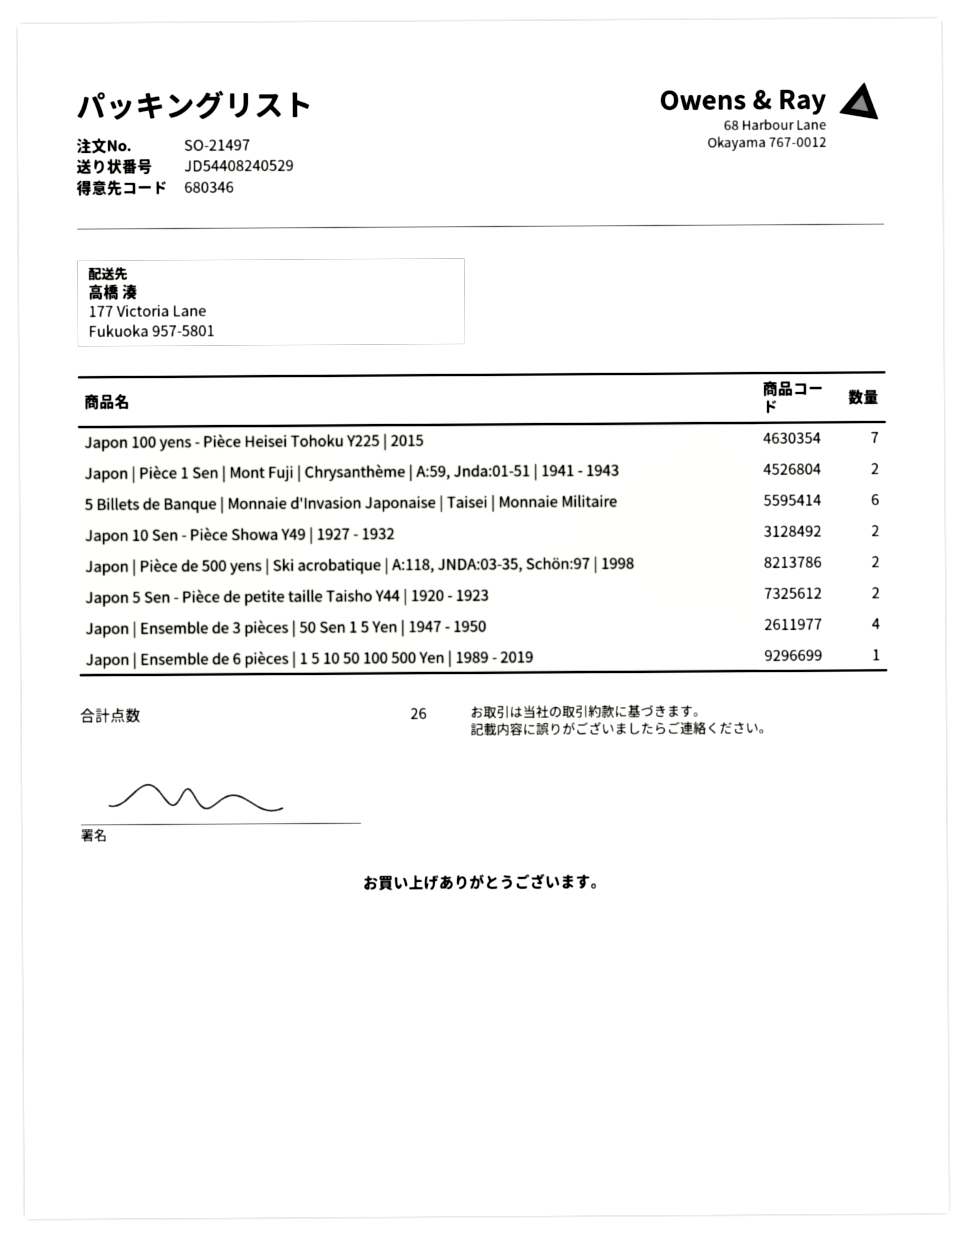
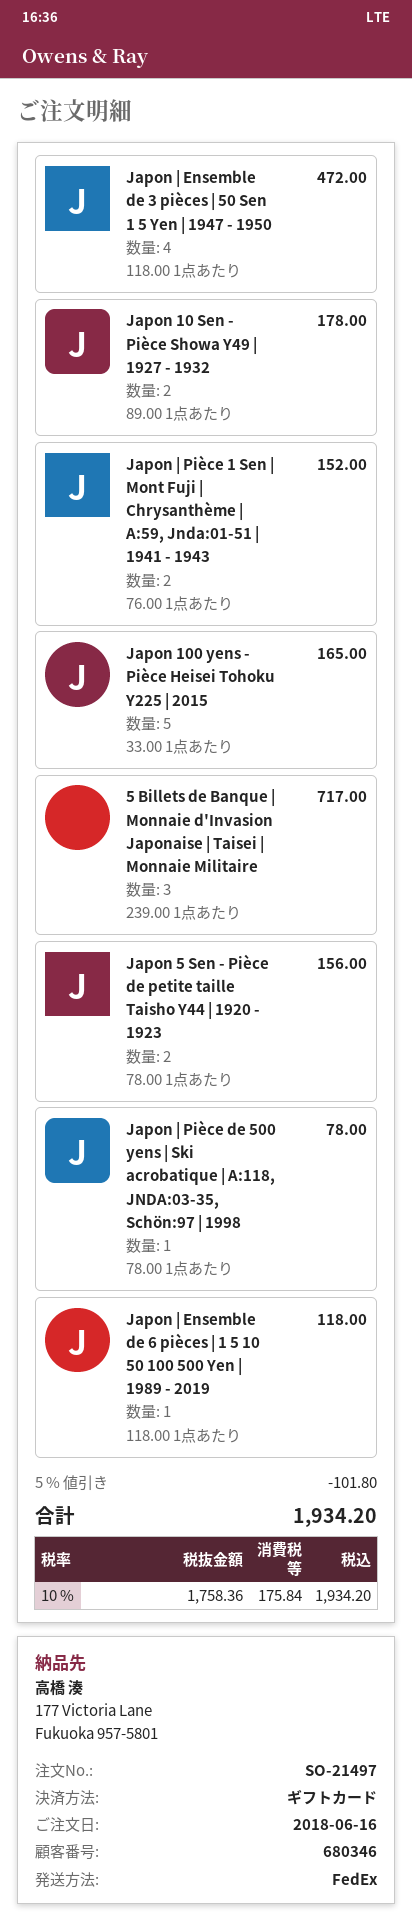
Japon 100 yens - Pièce Heisei Tohoku Y225 | 2015: 7 -> 5
5 Billets de Banque | Monnaie d'Invasion Japonaise | Taisei | Monnaie Militaire: 6 -> 3
Japon | Pièce de 500 yens | Ski acrobatique | A:118, JNDA:03-35, Schön:97 | 1998: 2 -> 1

